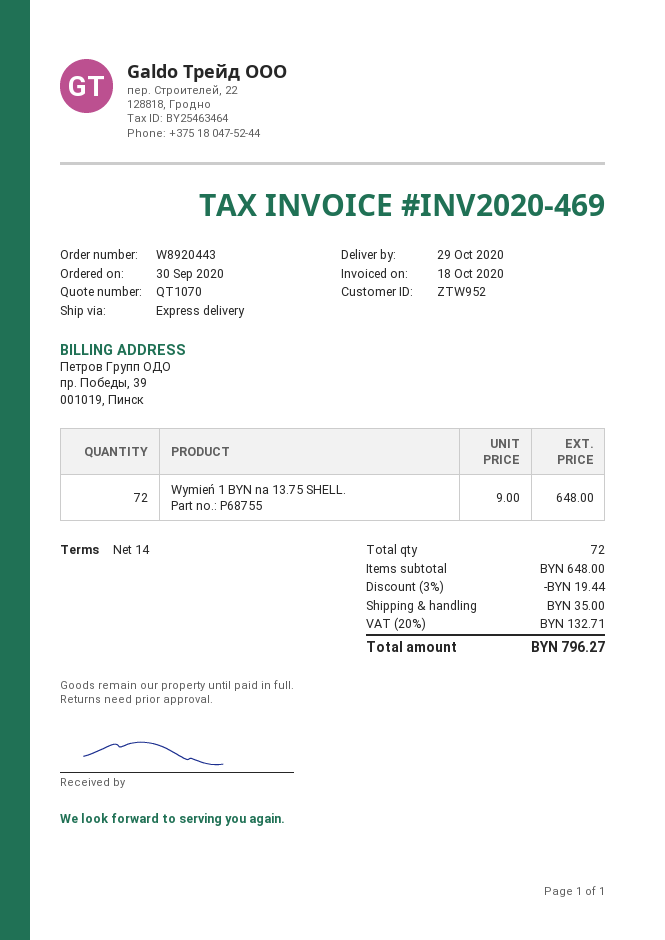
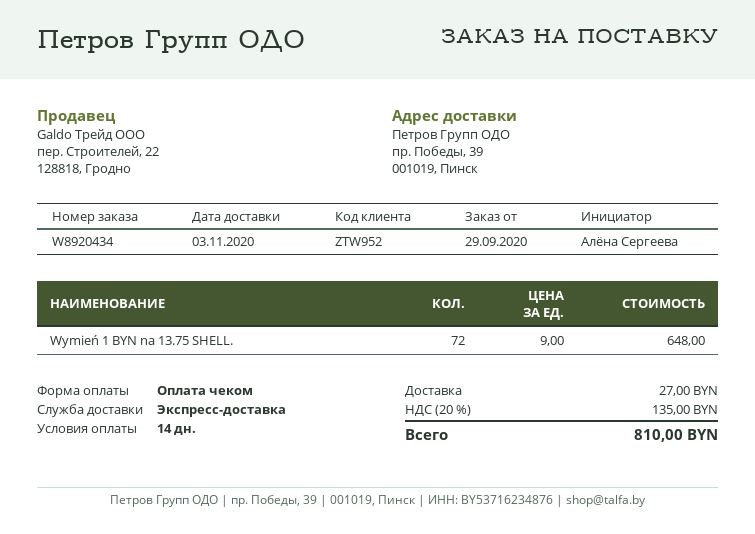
order number: W8920443 -> W8920434
order date: 2020-09-30 -> 2020-09-29
delivery date: 2020-10-29 -> 2020-11-03
discount: 3% = 19.44 -> none
shipping: 35.00 -> 27.00
tax: 20% = 132.71 -> 20% = 135.00
total: 796.27 -> 810.00

